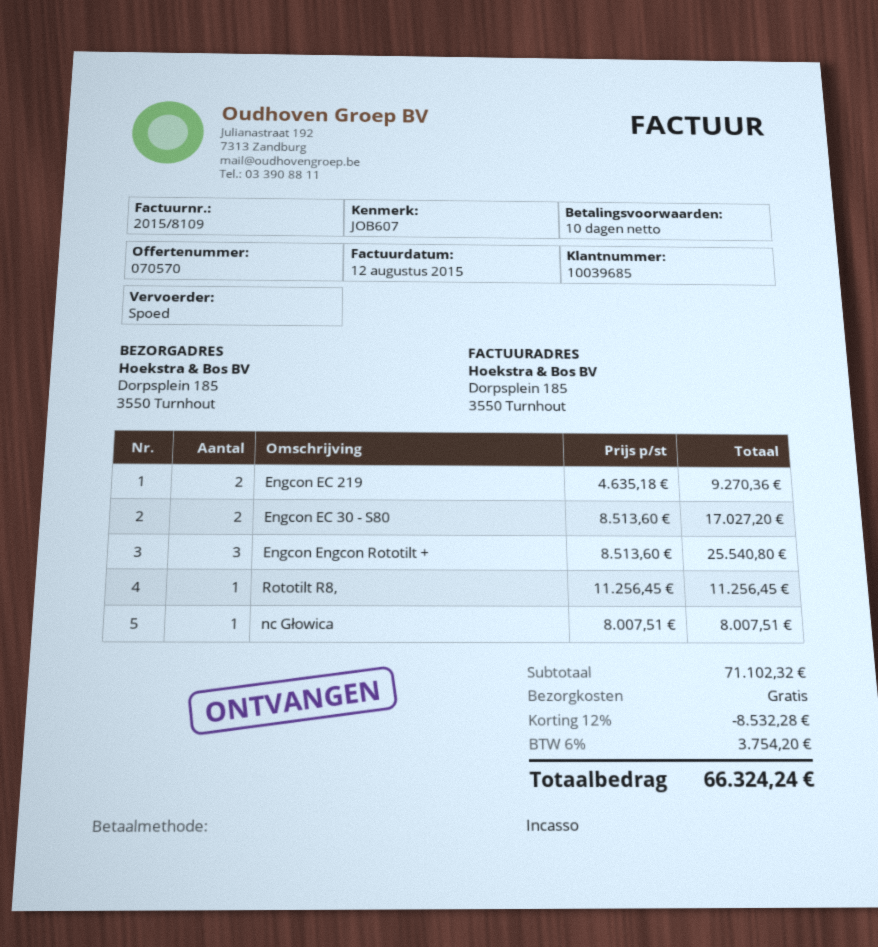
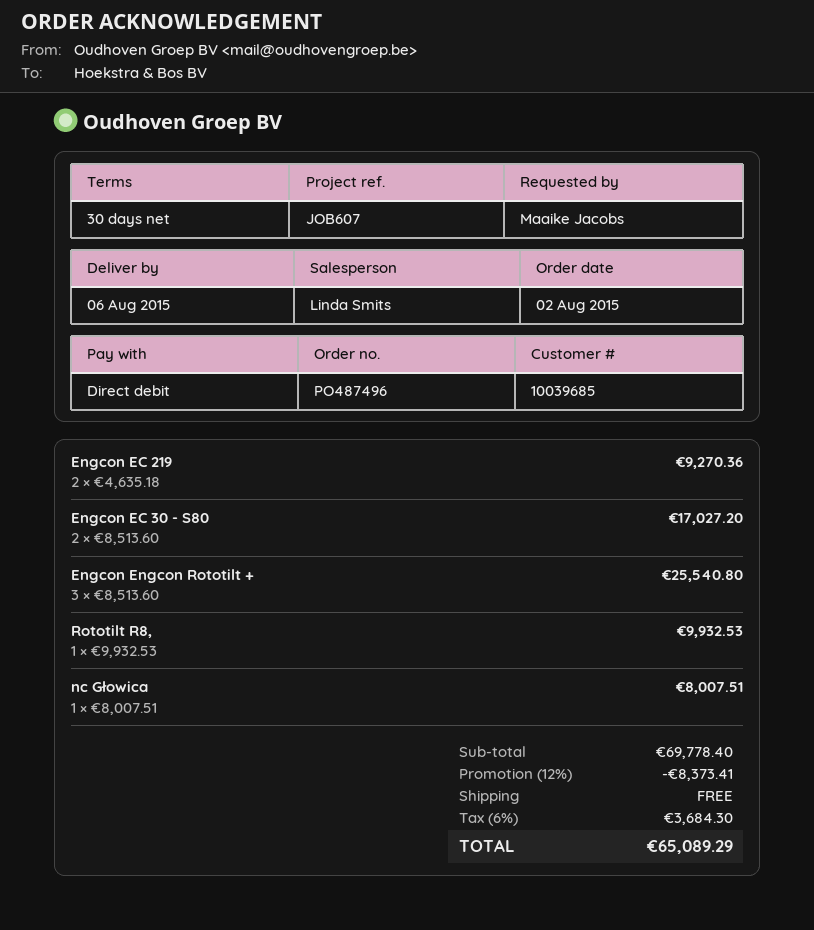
payment terms: 10 days -> 30 days
Rototilt R8,: 1 x 11256.45 = 11256.45 -> 1 x 9932.53 = 9932.53
subtotal: 71102.32 -> 69778.40
discount: 12% = 8532.28 -> 12% = 8373.41
tax: 6% = 3754.20 -> 6% = 3684.30
total: 66324.24 -> 65089.29

